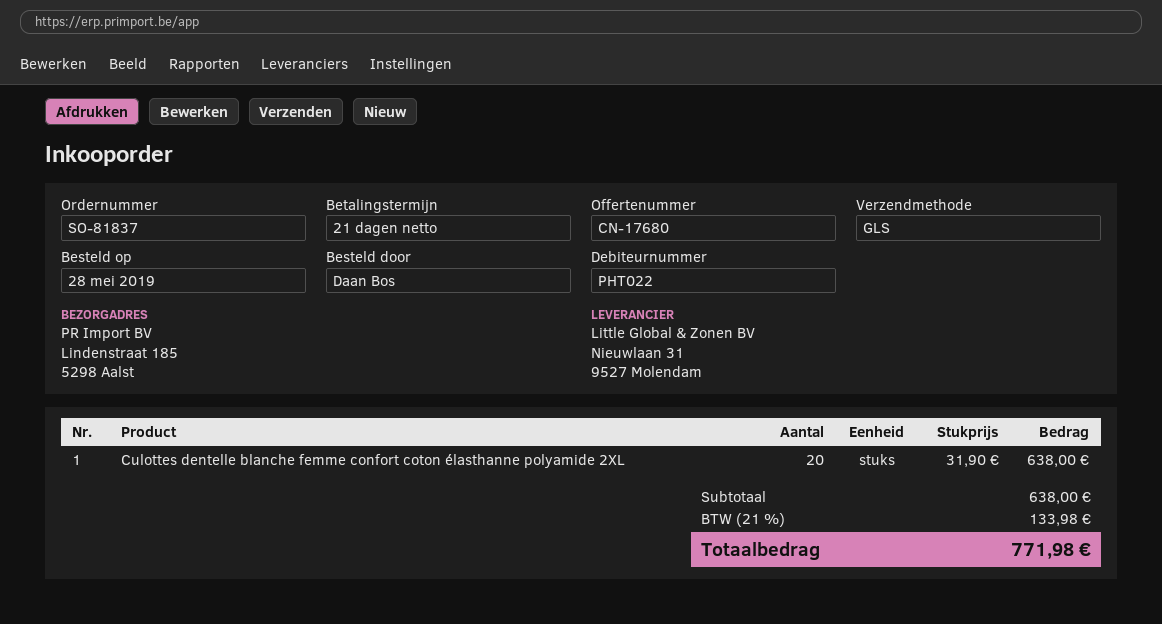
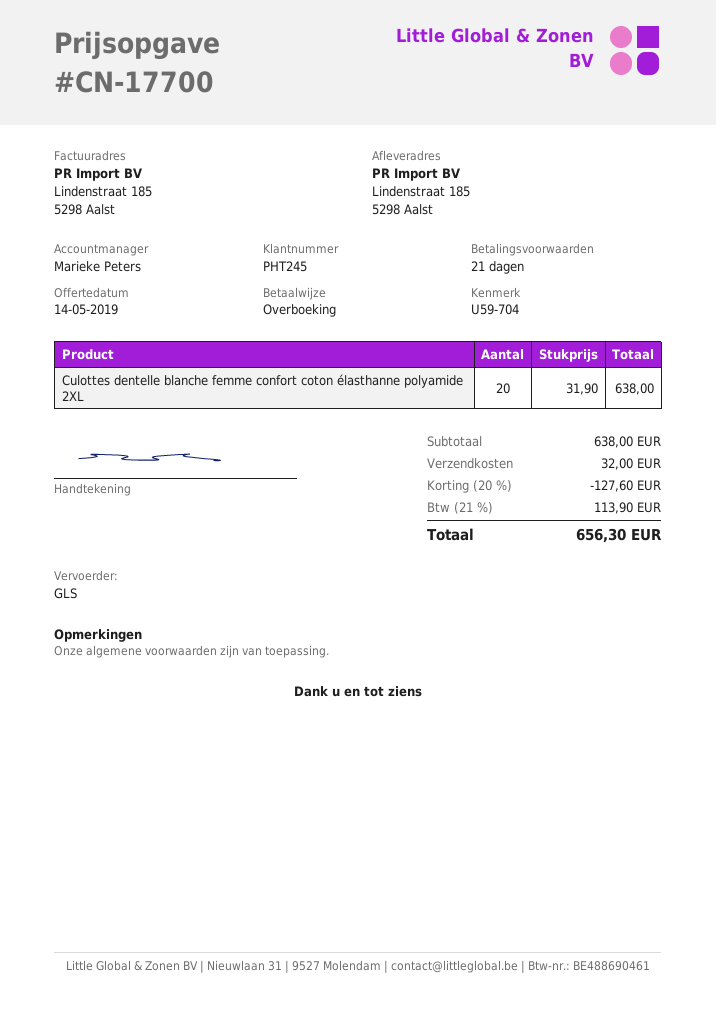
quote number: CN-17680 -> CN-17700
customer number: PHT022 -> PHT245
discount: none -> 20% = 127.60
shipping: none -> 32.00
tax: 21% = 133.98 -> 21% = 113.90
total: 771.98 -> 656.30

